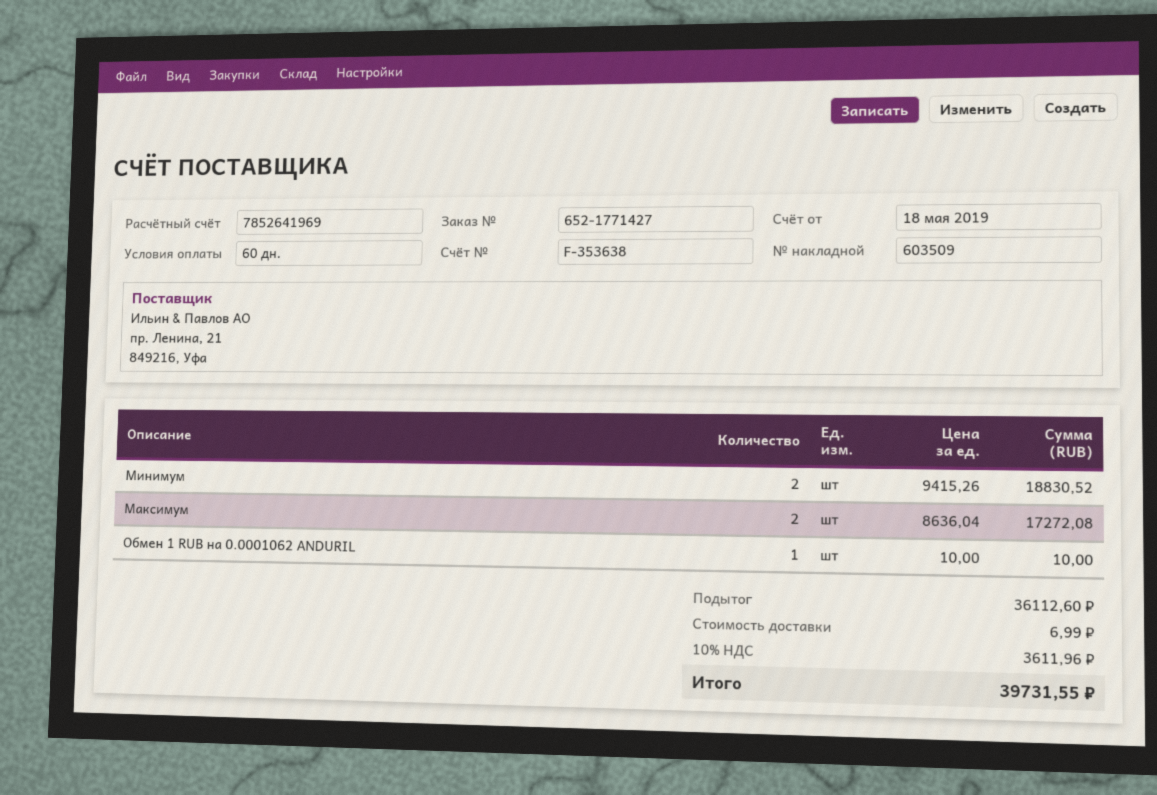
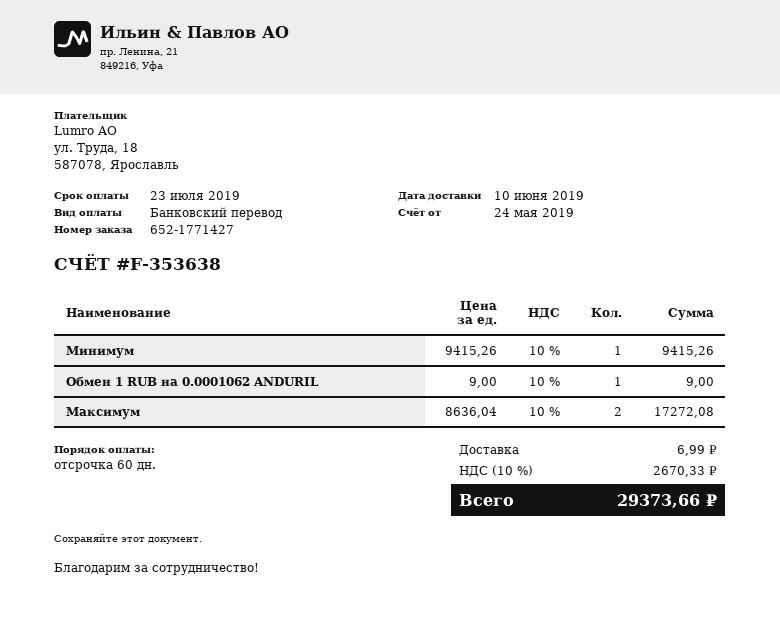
invoice date: 2019-05-18 -> 2019-05-24
Минимум: 2 x 9415.26 = 18830.52 -> 1 x 9415.26 = 9415.26
Обмен 1 RUB на 0.0001062 ANDURIL: 1 x 10.00 = 10.00 -> 1 x 9.00 = 9.00
tax: 10% = 3611.96 -> 10% = 2670.33
total: 39731.55 -> 29373.66

